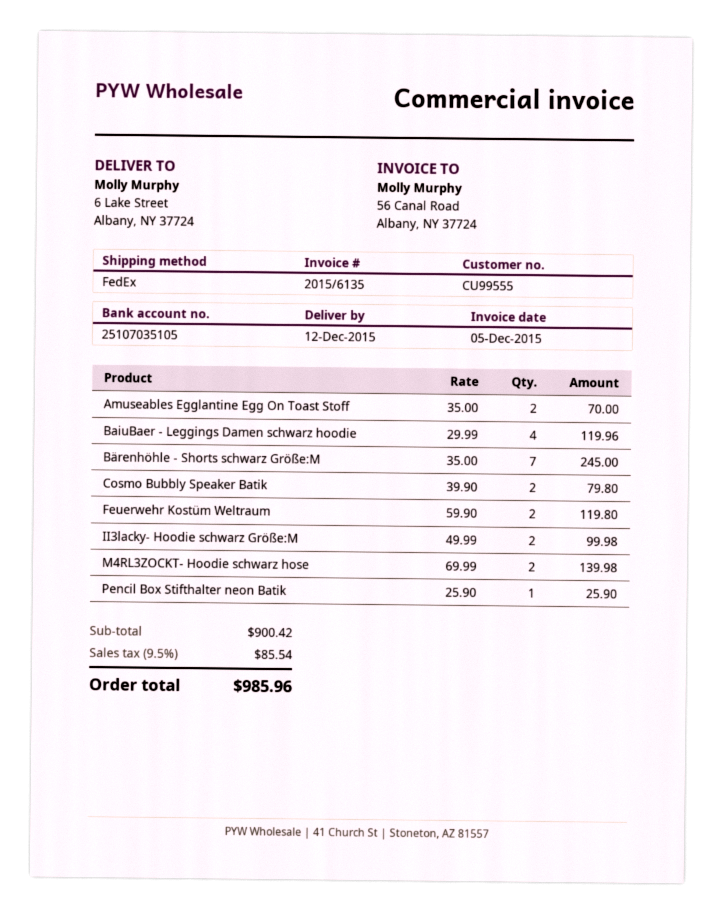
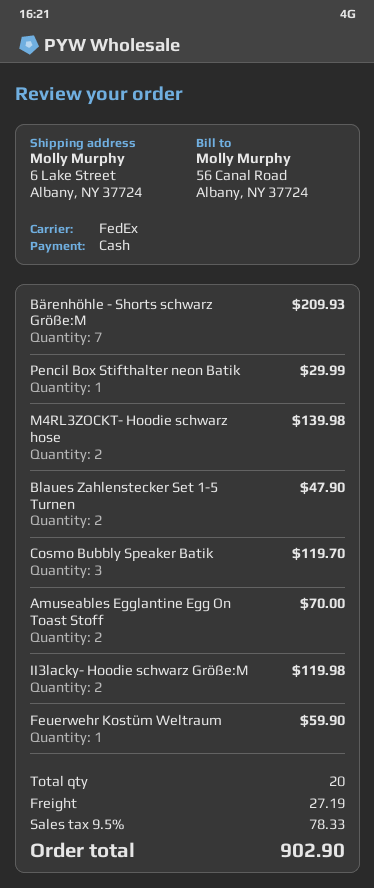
BaiuBaer - Leggings Damen schwarz hoodie: 4 for 119.96 -> none
Bärenhöhle - Shorts schwarz Größe:M: 7 for 245.00 -> 7 for 209.93
Cosmo Bubbly Speaker Batik: 2 for 79.80 -> 3 for 119.70
Feuerwehr Kostüm Weltraum: 2 for 119.80 -> 1 for 59.90
II3lacky- Hoodie schwarz Größe:M: 2 for 99.98 -> 2 for 119.98
Pencil Box Stifthalter neon Batik: 1 for 25.90 -> 1 for 29.99
Blaues Zahlenstecker Set 1-5 Turnen: none -> 2 for 47.90
shipping: none -> 27.19
tax: 9.5% = 85.54 -> 9.5% = 78.33
total: 985.96 -> 902.90

